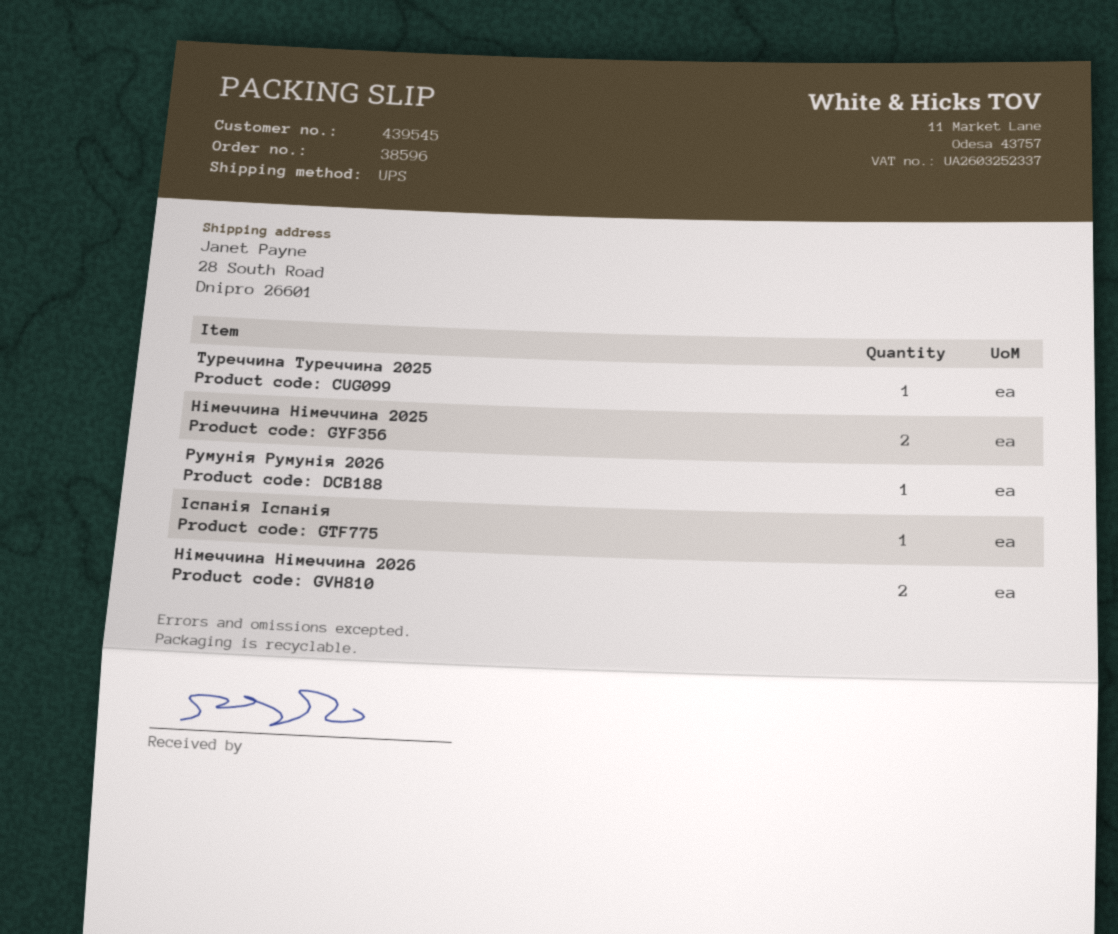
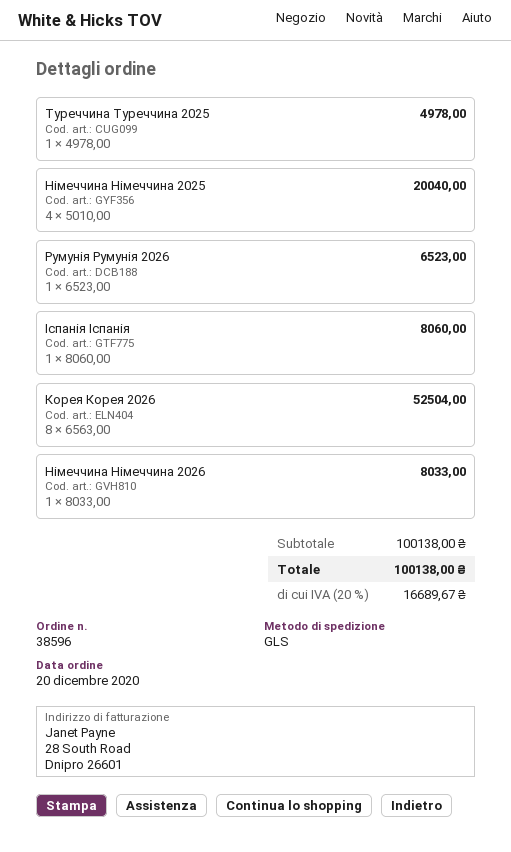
shipping method: UPS -> GLS
Німеччина Німеччина 2025: 2 -> 4
Німеччина Німеччина 2026: 2 -> 1
Корея Корея 2026: none -> 8

